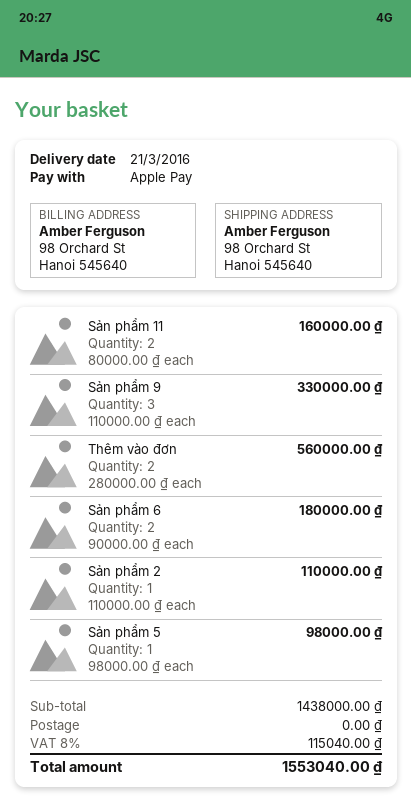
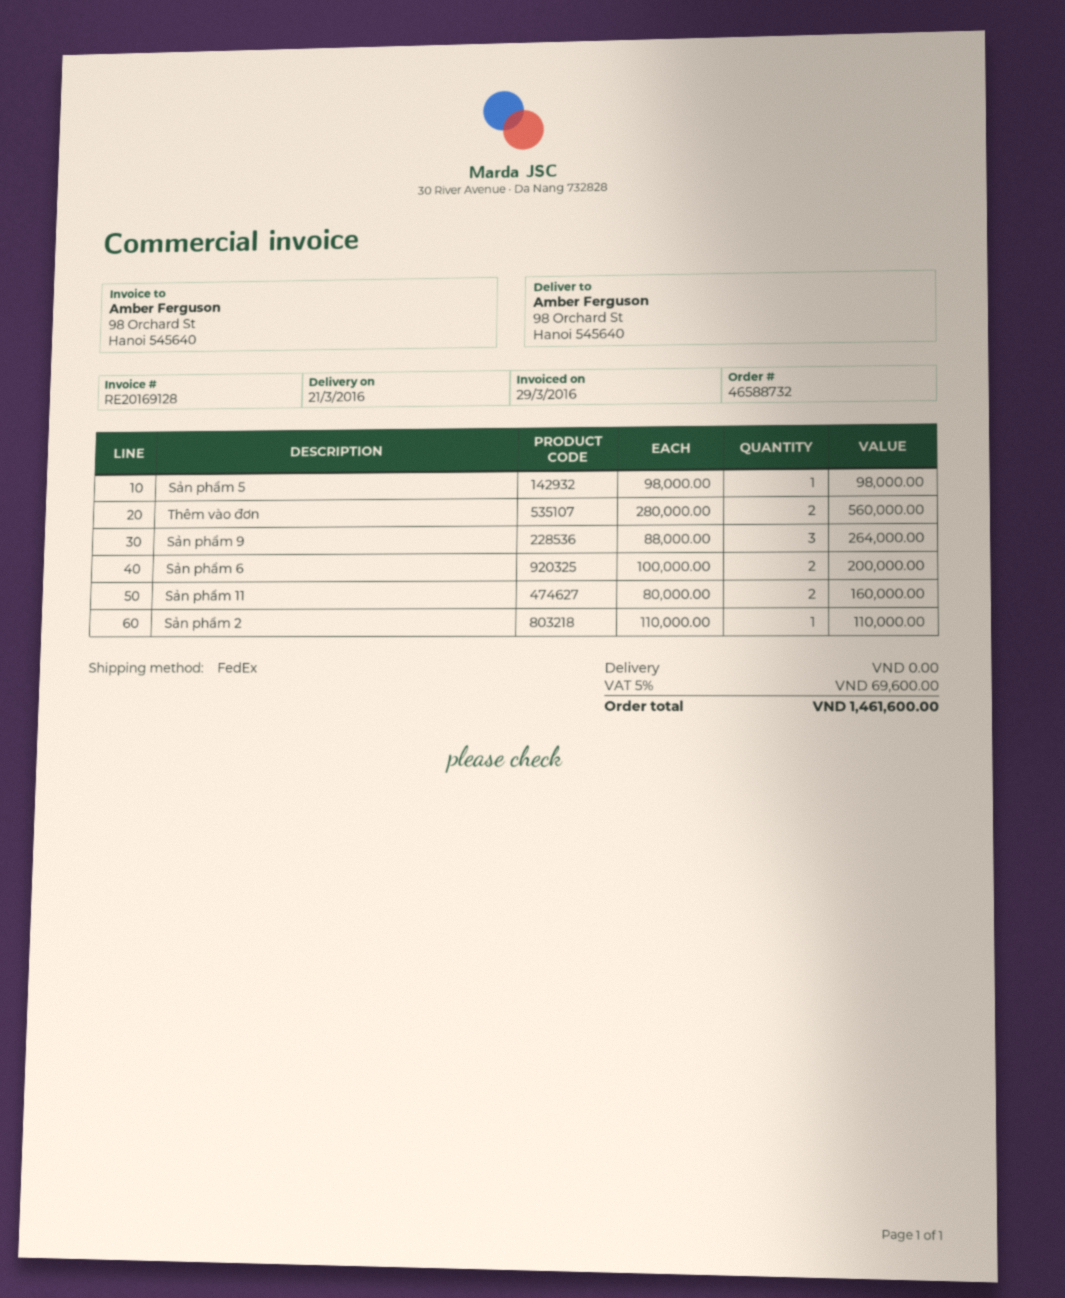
Sản phẩm 9: 3 x 110000.00 = 330000.00 -> 3 x 88000.00 = 264000.00
Sản phẩm 6: 2 x 90000.00 = 180000.00 -> 2 x 100000.00 = 200000.00
tax: 8% = 115040.00 -> 5% = 69600.00
total: 1553040.00 -> 1461600.00

